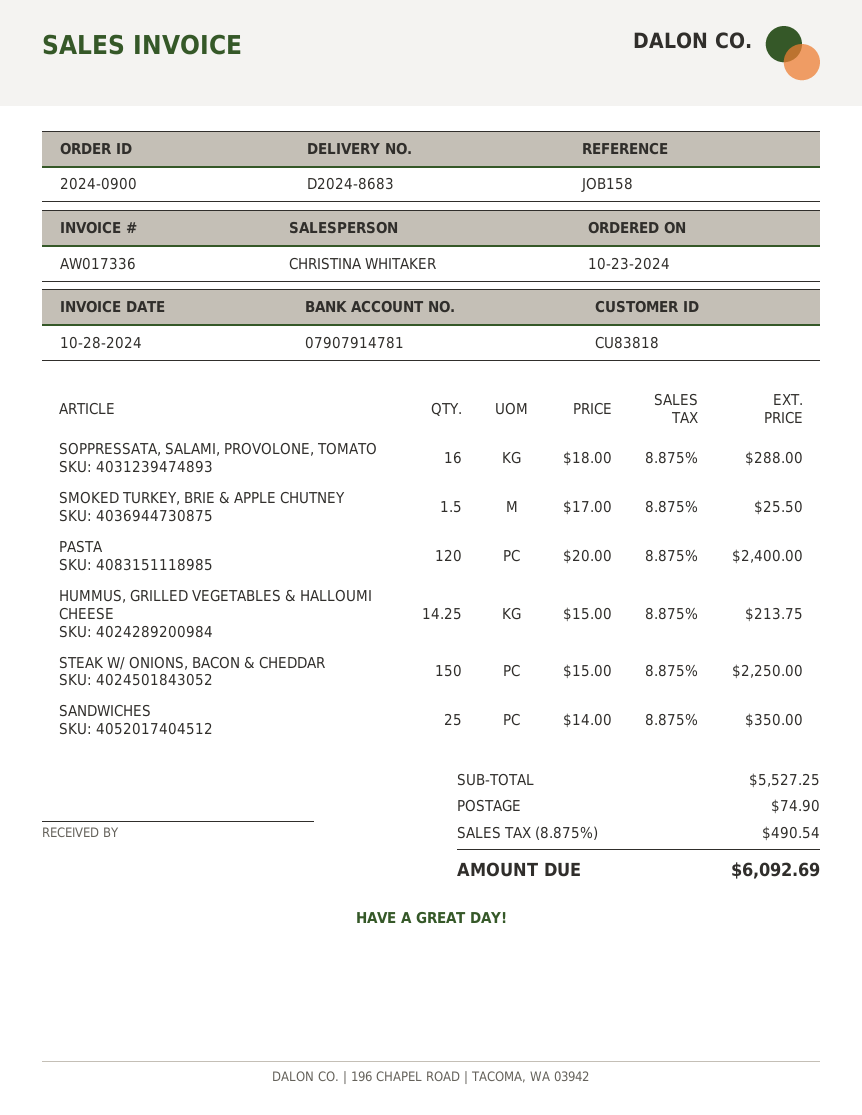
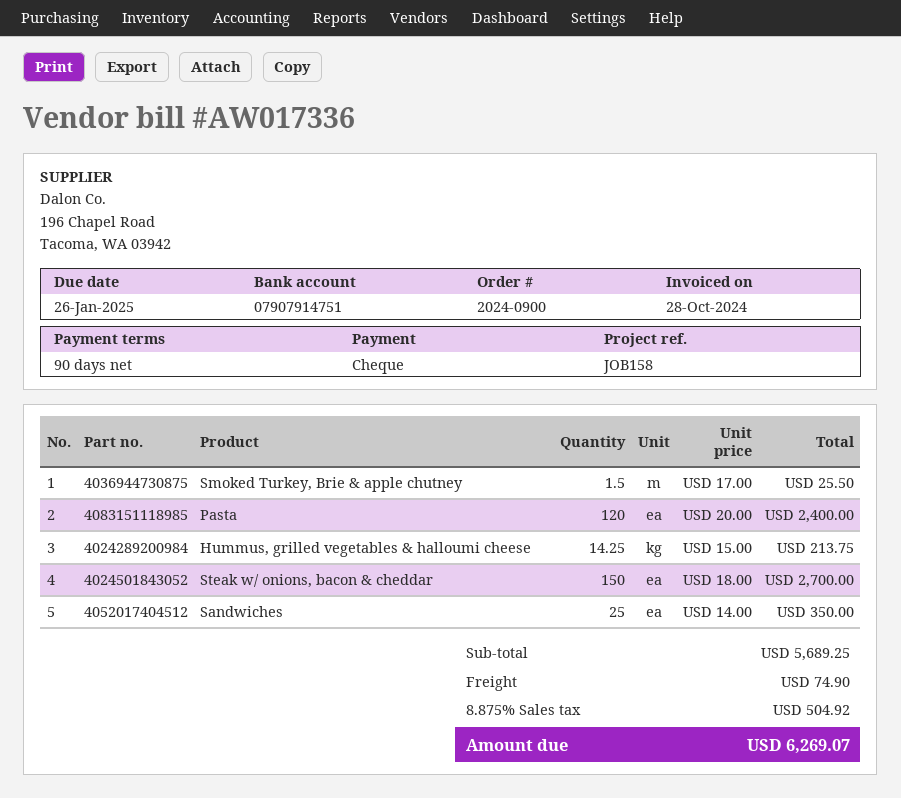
bank account: 07907914781 -> 07907914751
SOPPRESSATA, SALAMI, PROVOLONE, TOMATO: 16 x 18.00 = 288.00 -> none
STEAK W/ ONIONS, BACON & CHEDDAR: 150 x 15.00 = 2250.00 -> 150 x 18.00 = 2700.00
subtotal: 5527.25 -> 5689.25
tax: 8.875% = 490.54 -> 8.875% = 504.92
total: 6092.69 -> 6269.07

